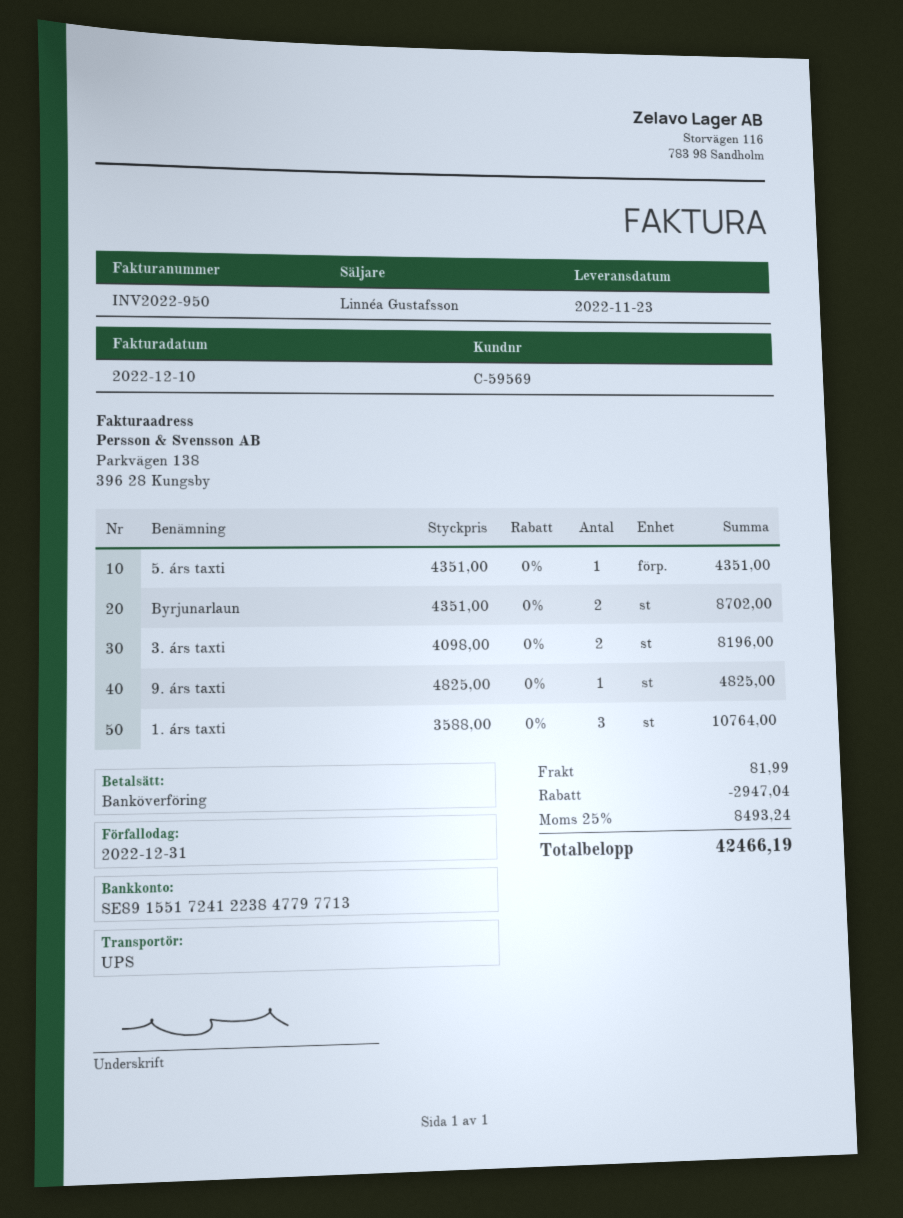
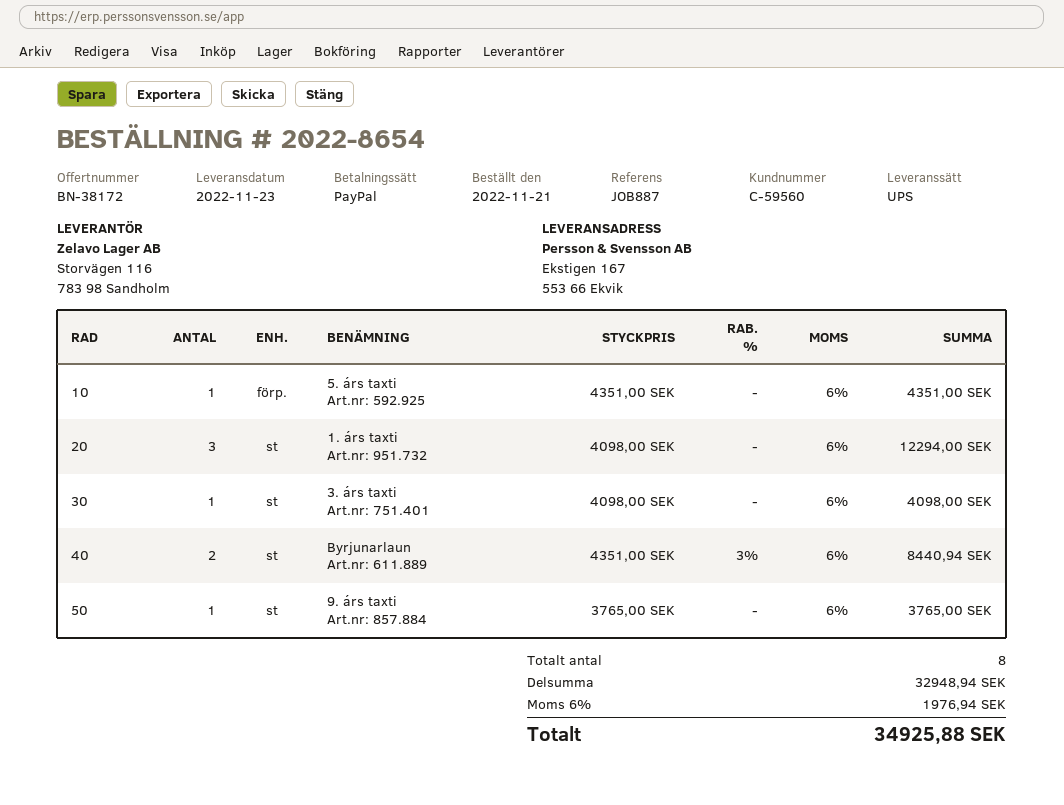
customer number: C-59569 -> C-59560
payment method: bank transfer -> PayPal
Byrjunarlaun: 2 x 4351.00 = 8702.00 -> 2 x 4351.00 - 3% = 8440.94
3. árs taxti: 2 x 4098.00 = 8196.00 -> 1 x 4098.00 = 4098.00
9. árs taxti: 1 x 4825.00 = 4825.00 -> 1 x 3765.00 = 3765.00
1. árs taxti: 3 x 3588.00 = 10764.00 -> 3 x 4098.00 = 12294.00
discount: 2947.04 -> none
shipping: 81.99 -> none
tax: 25% = 8493.24 -> 6% = 1976.94
total: 42466.19 -> 34925.88

